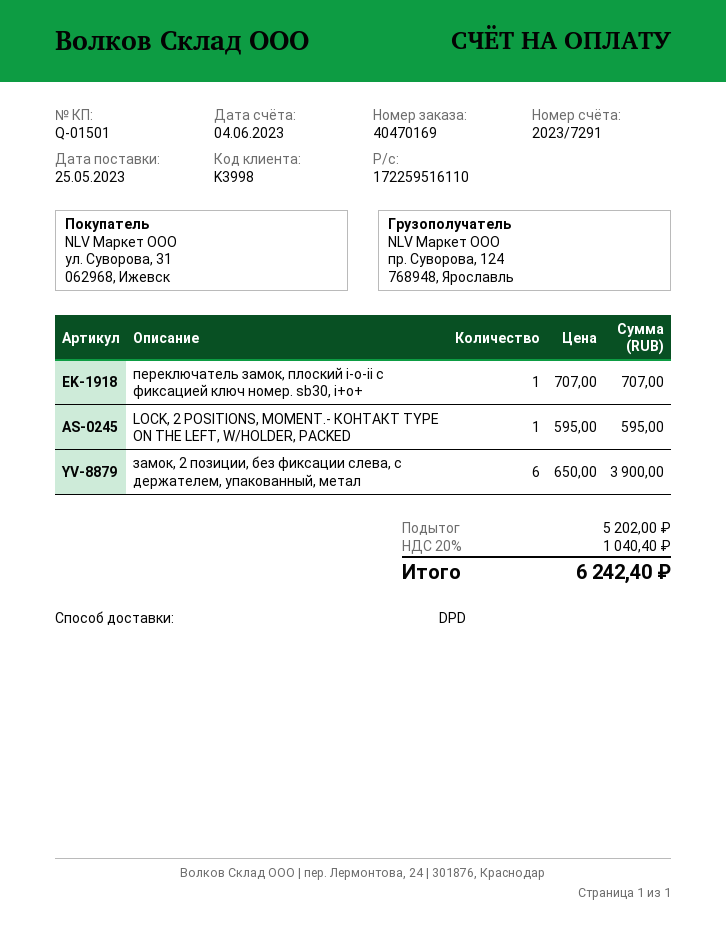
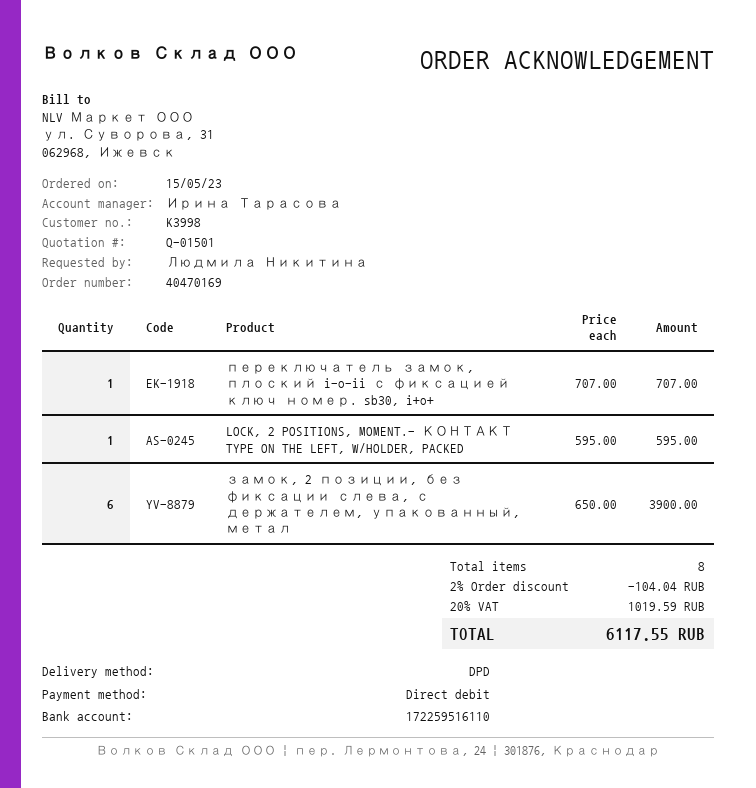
discount: none -> 2% = 104.04
tax: 20% = 1040.40 -> 20% = 1019.59
total: 6242.40 -> 6117.55

